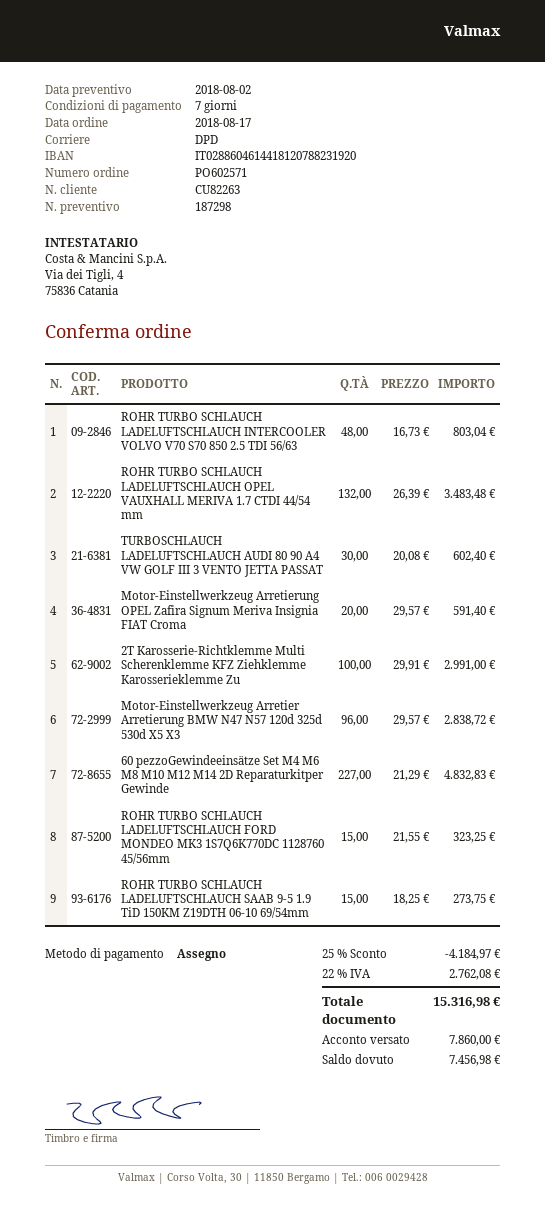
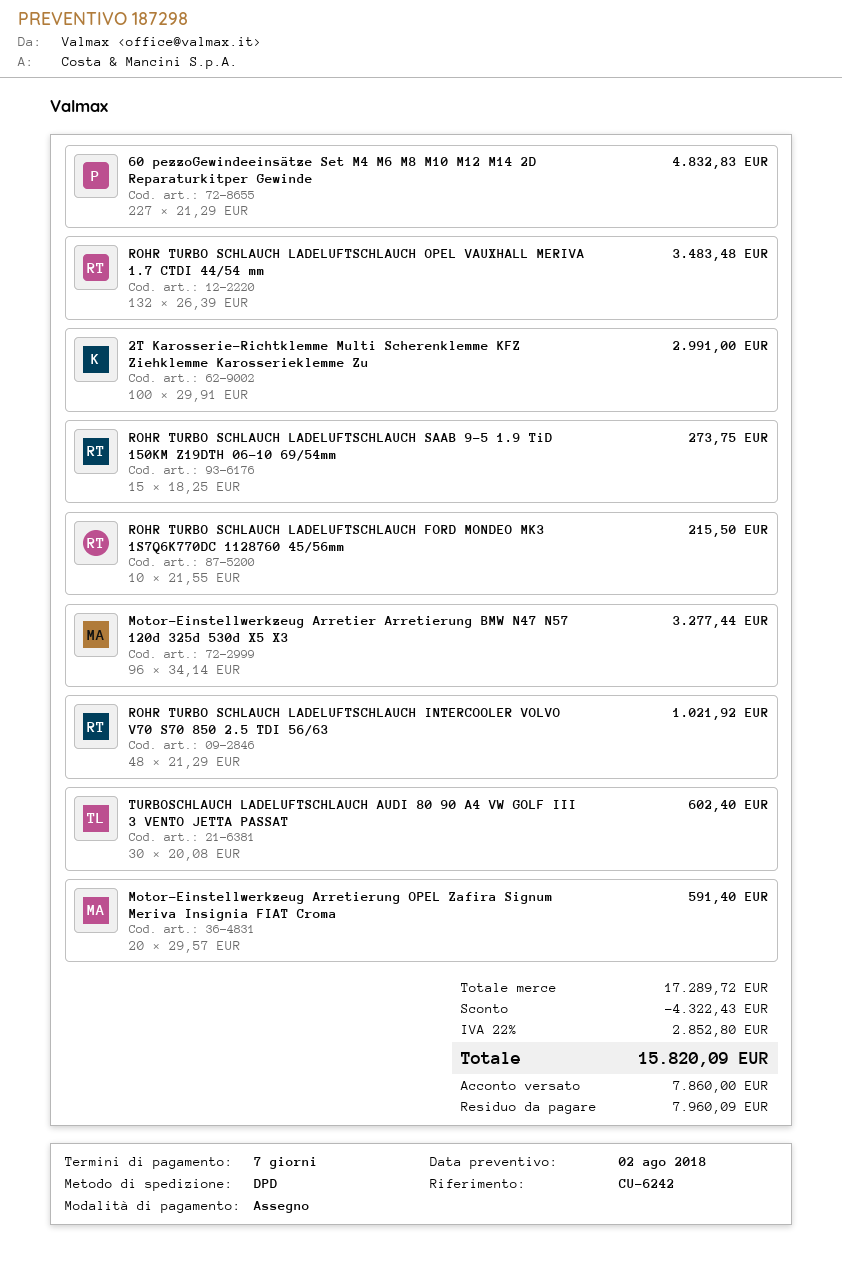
ROHR TURBO SCHLAUCH LADELUFTSCHLAUCH INTERCOOLER VOLVO V70 S70 850 2.5 TDI 56/63: 48 x 16.73 = 803.04 -> 48 x 21.29 = 1021.92
Motor-Einstellwerkzeug Arretier Arretierung BMW N47 N57 120d 325d 530d X5 X3: 96 x 29.57 = 2838.72 -> 96 x 34.14 = 3277.44
ROHR TURBO SCHLAUCH LADELUFTSCHLAUCH FORD MONDEO MK3 1S7Q6K770DC 1128760 45/56mm: 15 x 21.55 = 323.25 -> 10 x 21.55 = 215.50
discount: 4184.97 -> 4322.43
tax: 22% = 2762.08 -> 22% = 2852.80
total: 15316.98 -> 15820.09
balance: 7456.98 -> 7960.09

